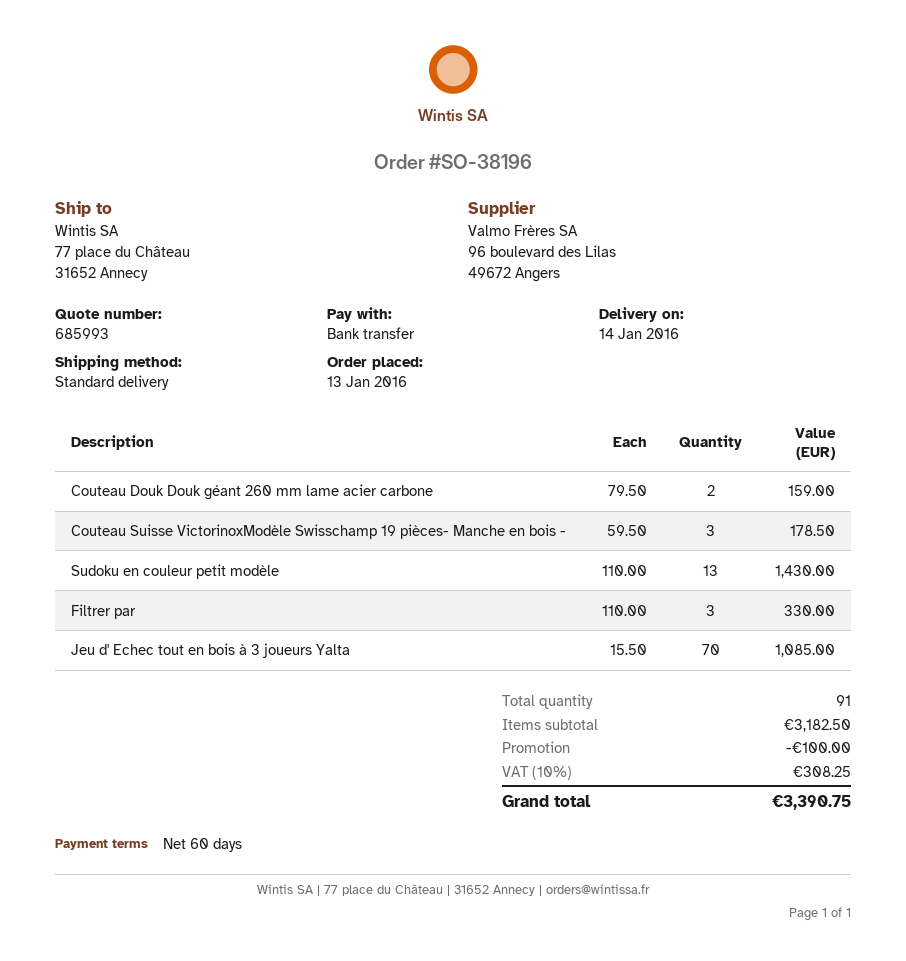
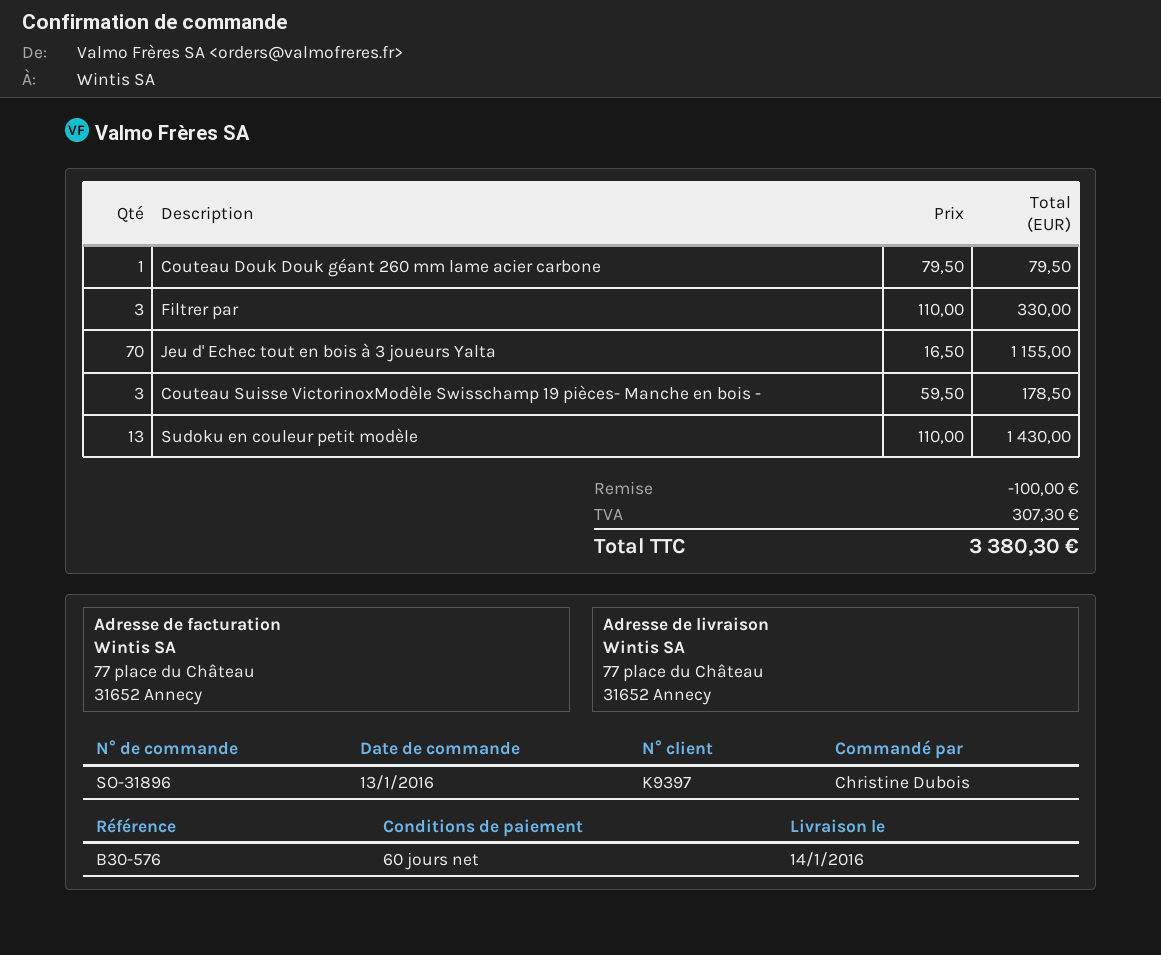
order number: SO-38196 -> SO-31896
Couteau Douk Douk géant 260 mm lame acier carbone: 2 x 79.50 = 159.00 -> 1 x 79.50 = 79.50
Jeu d' Echec tout en bois à 3 joueurs Yalta: 70 x 15.50 = 1085.00 -> 70 x 16.50 = 1155.00
tax: 308.25 -> 307.30
total: 3390.75 -> 3380.30

